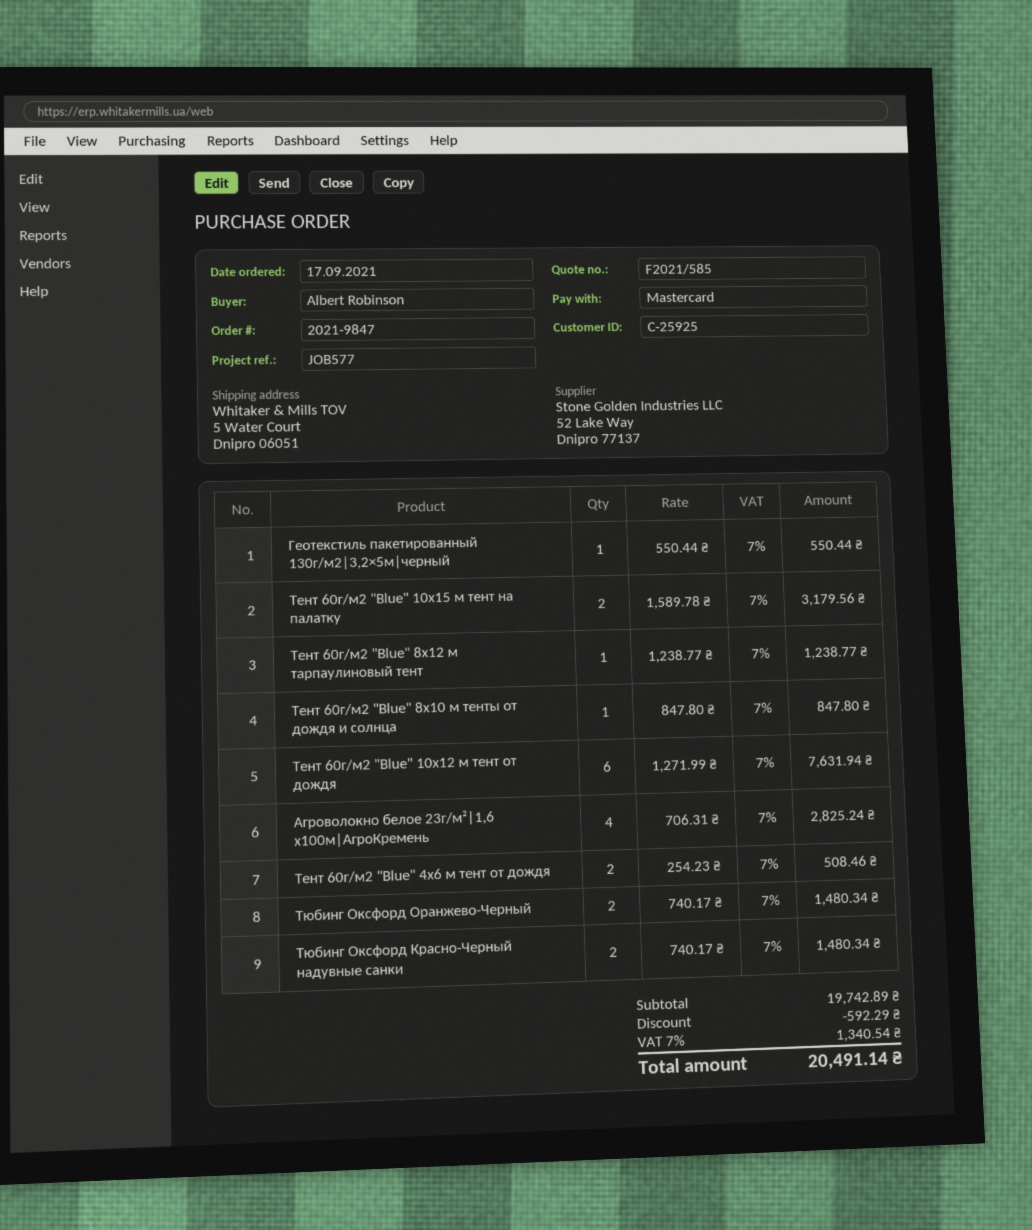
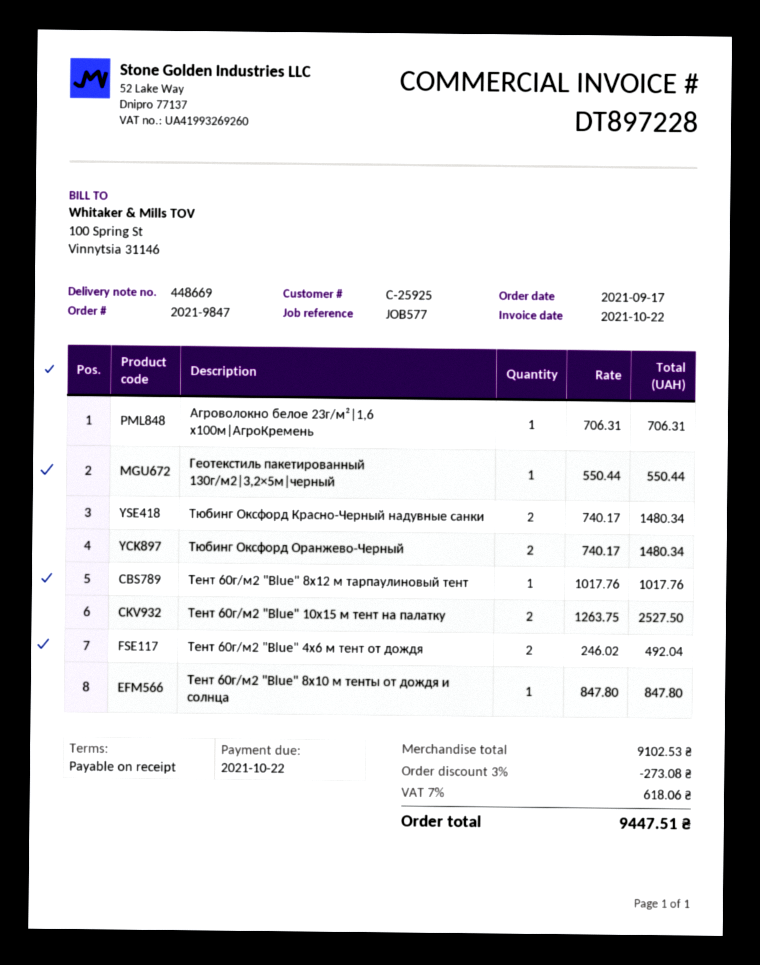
Тент 60г/м2 "Blue" 10х15 м тент на палатку: 2 x 1589.78 = 3179.56 -> 2 x 1263.75 = 2527.50
Тент 60г/м2 "Blue" 8х12 м тарпаулиновый тент: 1 x 1238.77 = 1238.77 -> 1 x 1017.76 = 1017.76
Тент 60г/м2 "Blue" 10х12 м тент от дождя: 6 x 1271.99 = 7631.94 -> none
Агроволокно белое 23г/м²|1,6 х100м|АгроКремень: 4 x 706.31 = 2825.24 -> 1 x 706.31 = 706.31
Тент 60г/м2 "Blue" 4х6 м тент от дождя: 2 x 254.23 = 508.46 -> 2 x 246.02 = 492.04
subtotal: 19742.89 -> 9102.53
discount: 592.29 -> 273.08
tax: 7% = 1340.54 -> 7% = 618.06
total: 20491.14 -> 9447.51

